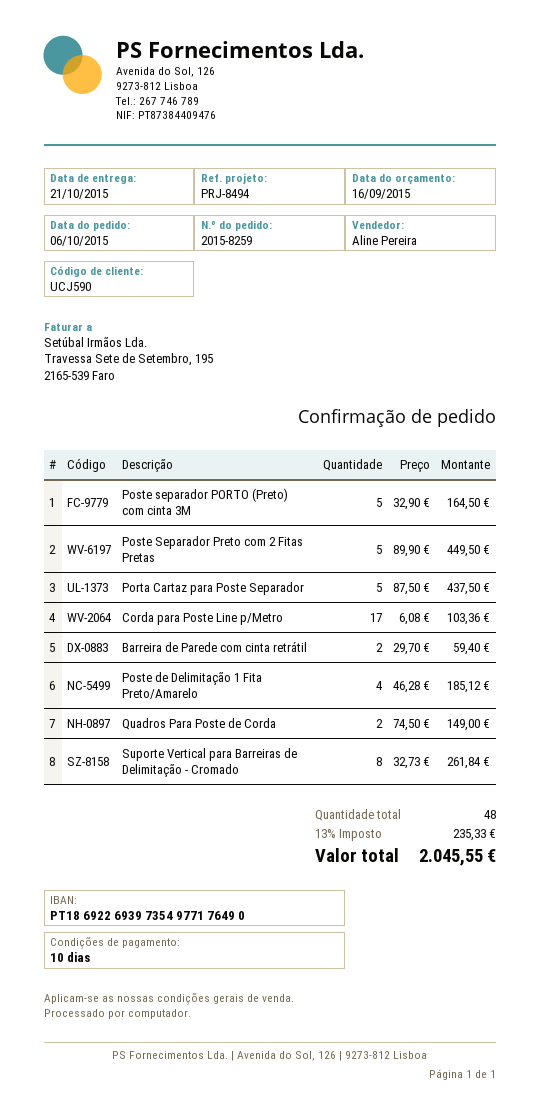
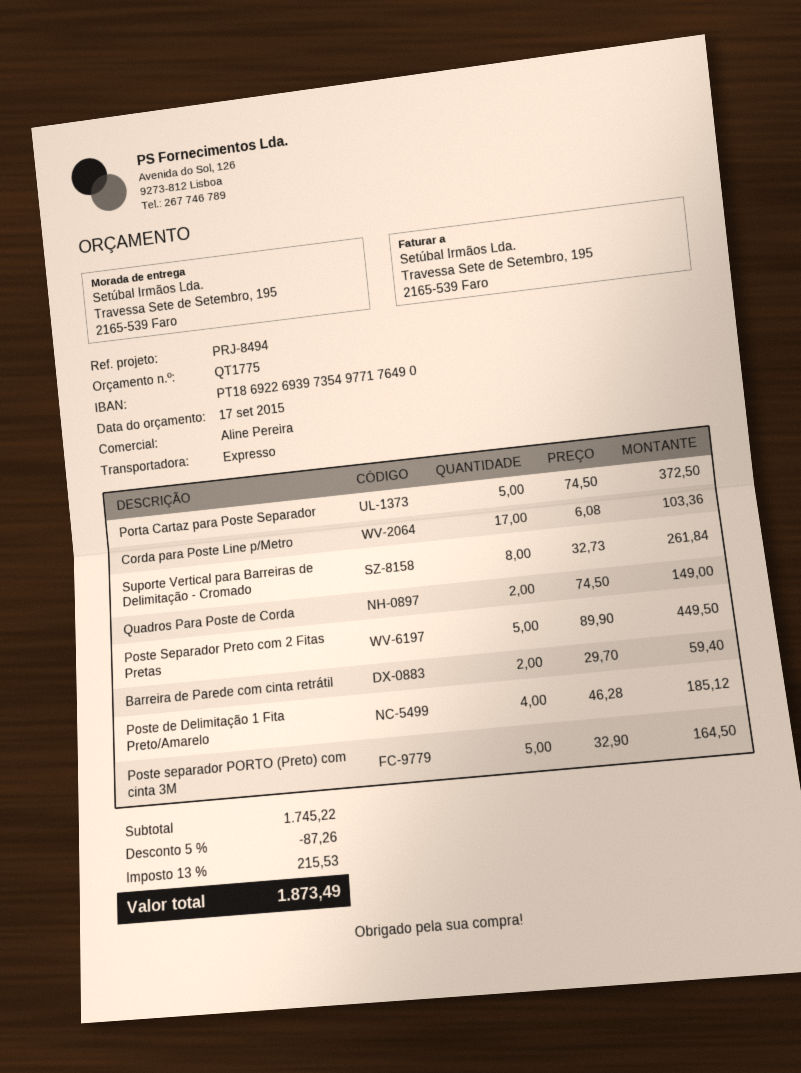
quote date: 2015-09-16 -> 2015-09-17
Porta Cartaz para Poste Separador: 5 x 87.50 = 437.50 -> 5 x 74.50 = 372.50
discount: none -> 5% = 87.26
tax: 13% = 235.33 -> 13% = 215.53
total: 2045.55 -> 1873.49

